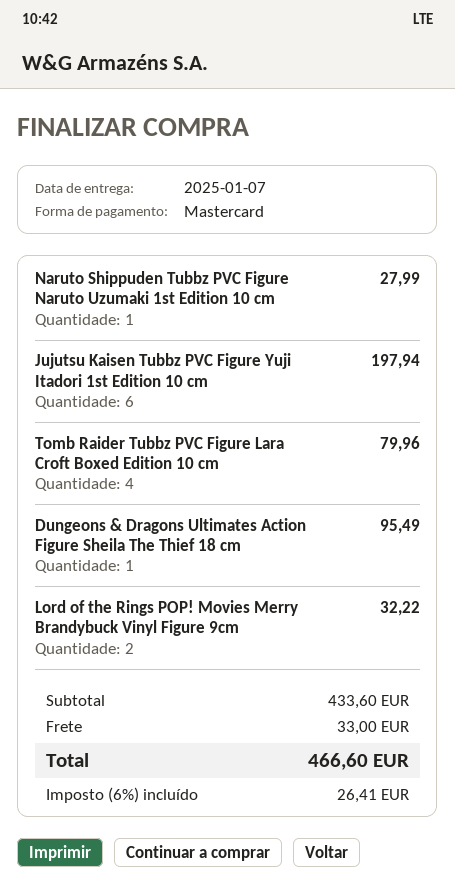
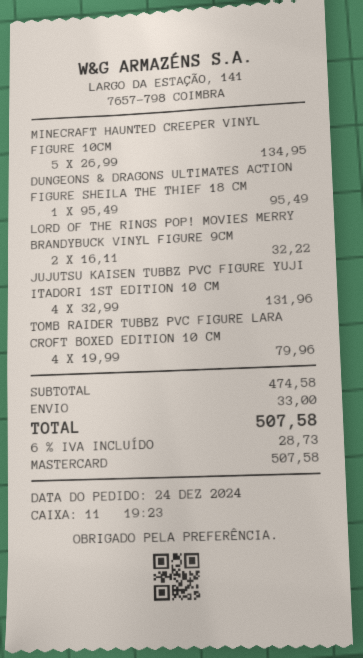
Naruto Shippuden Tubbz PVC Figure Naruto Uzumaki 1st Edition 10 cm: 1 for 27.99 -> none
Jujutsu Kaisen Tubbz PVC Figure Yuji Itadori 1st Edition 10 cm: 6 for 197.94 -> 4 for 131.96
MINECRAFT HAUNTED CREEPER VINYL FIGURE 10CM: none -> 5 for 134.95
subtotal: 433.60 -> 474.58
tax: 6% = 26.41 -> 6% = 28.73
total: 466.60 -> 507.58

